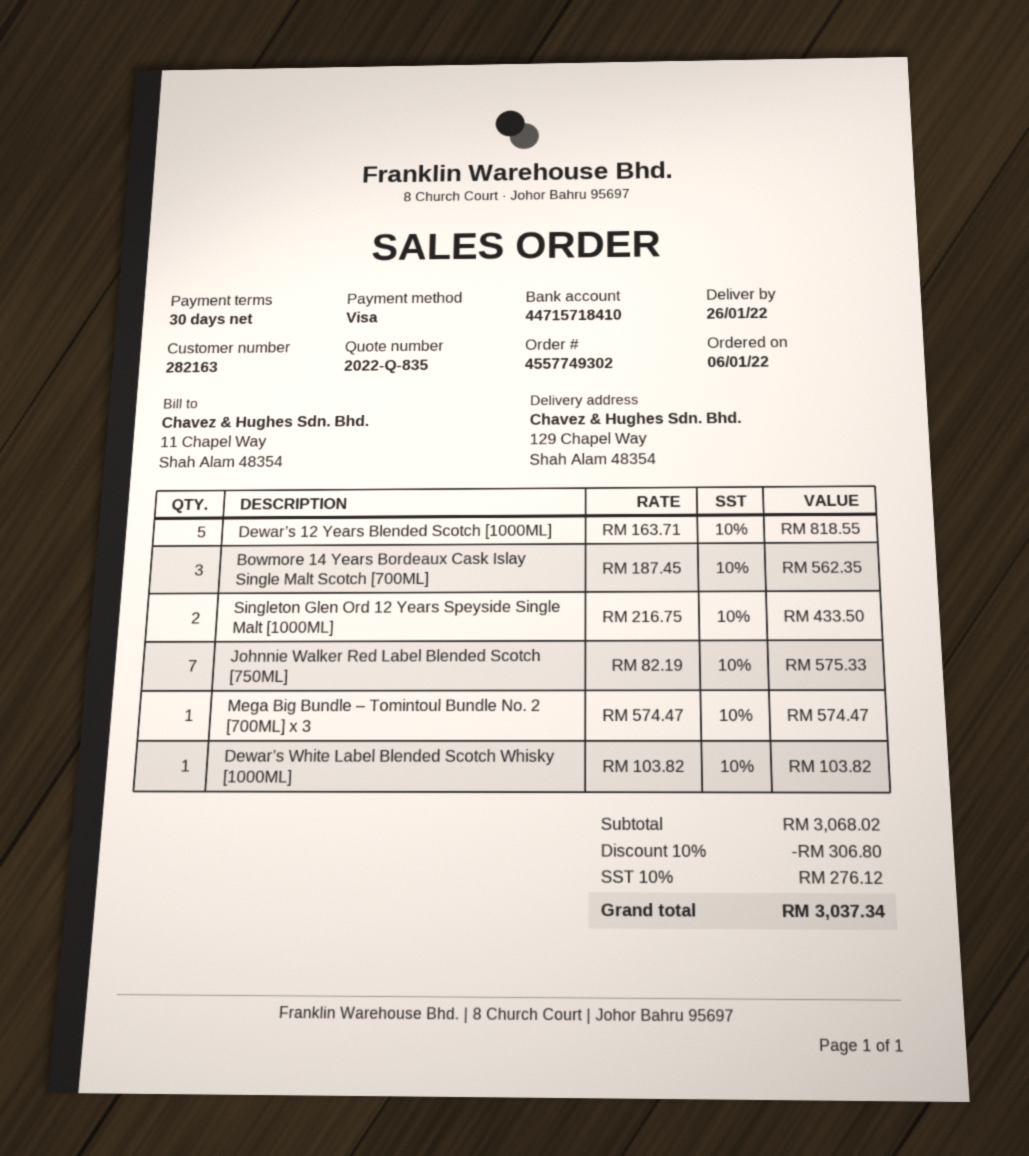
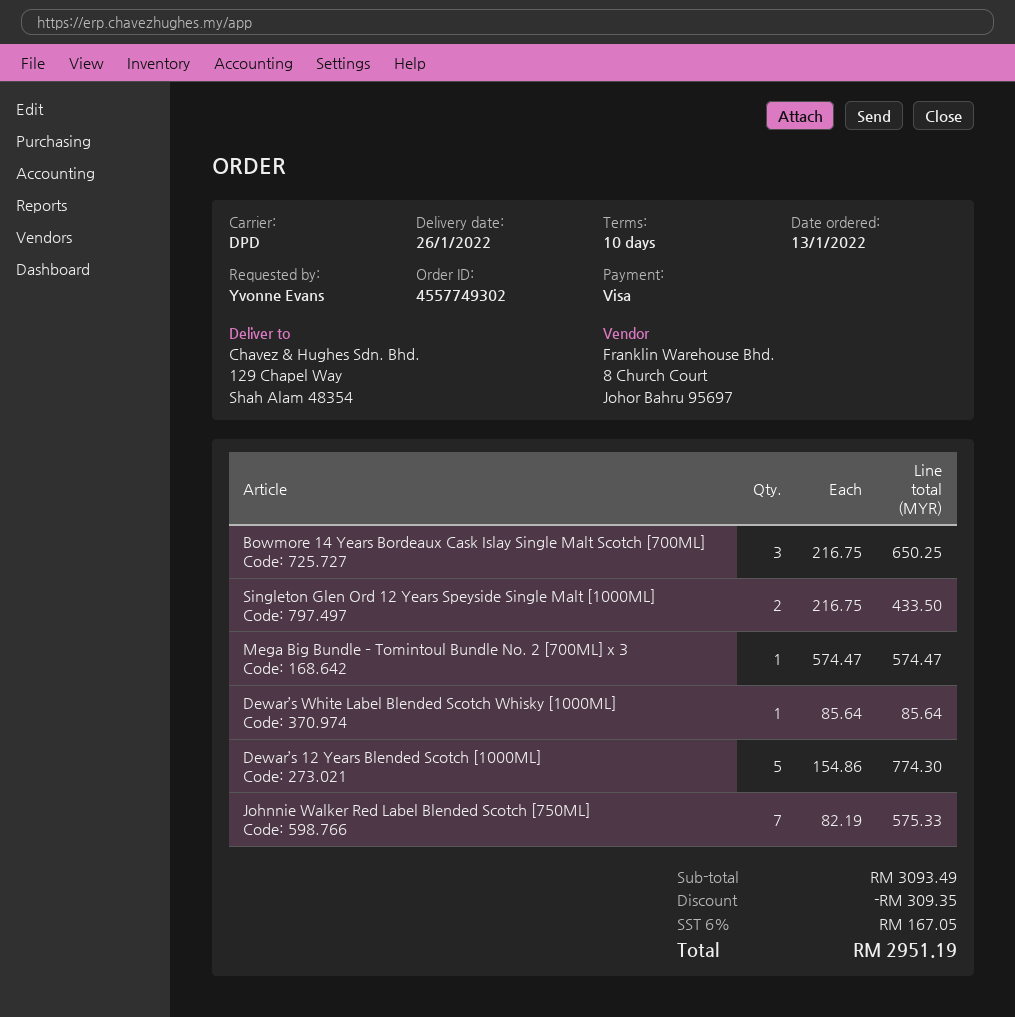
order date: 2022-01-06 -> 2022-01-13
payment terms: 30 days -> 10 days
Dewar’s 12 Years Blended Scotch [1000ML]: 5 x 163.71 = 818.55 -> 5 x 154.86 = 774.30
Bowmore 14 Years Bordeaux Cask Islay Single Malt Scotch [700ML]: 3 x 187.45 = 562.35 -> 3 x 216.75 = 650.25
Dewar’s White Label Blended Scotch Whisky [1000ML]: 1 x 103.82 = 103.82 -> 1 x 85.64 = 85.64
subtotal: 3068.02 -> 3093.49
discount: 306.80 -> 309.35
tax: 10% = 276.12 -> 6% = 167.05
total: 3037.34 -> 2951.19

